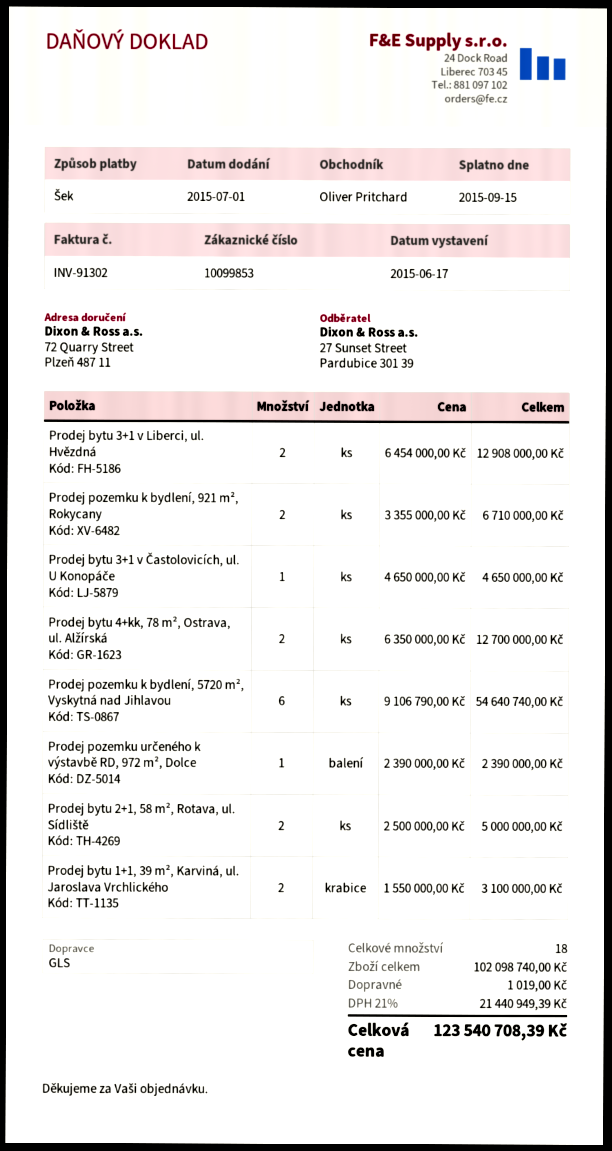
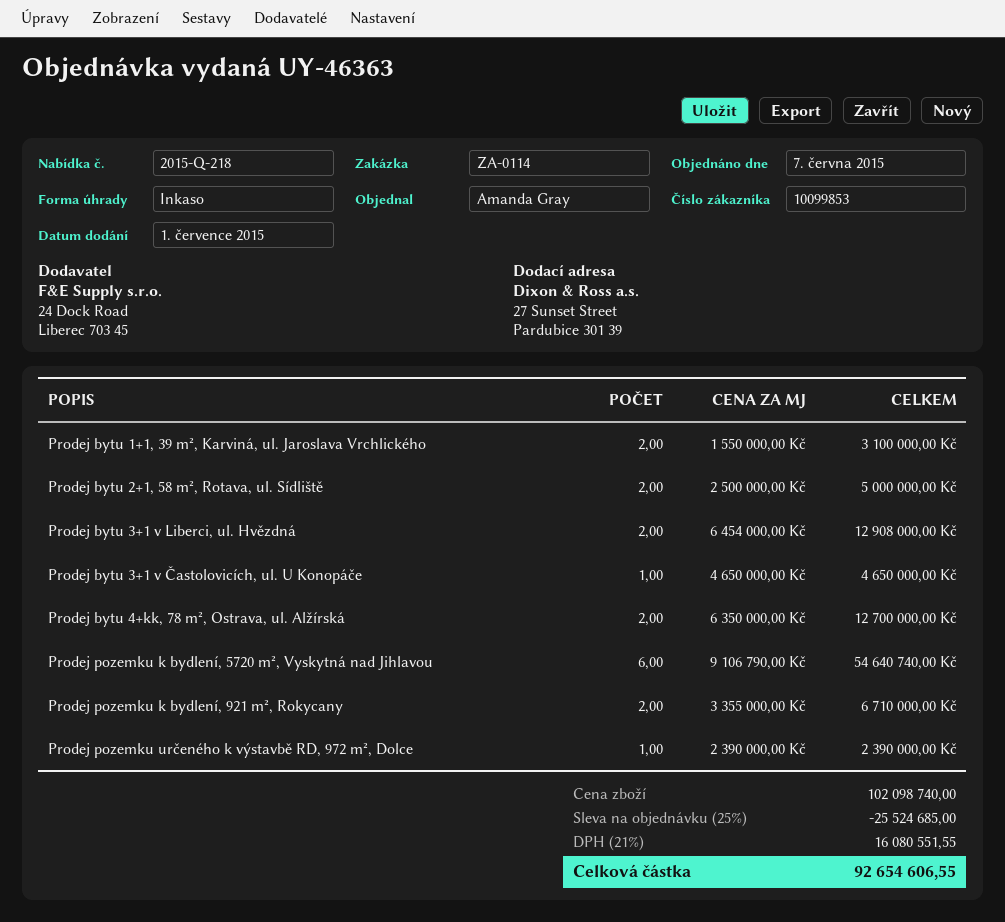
payment method: cheque -> direct debit
ship to: 72 Quarry Street, Plzeň 487 11 -> 27 Sunset Street, Pardubice 301 39
discount: none -> 25% = 25524685.00
shipping: 1019.00 -> none
tax: 21% = 21440949.39 -> 21% = 16080551.55
total: 123540708.39 -> 92654606.55

